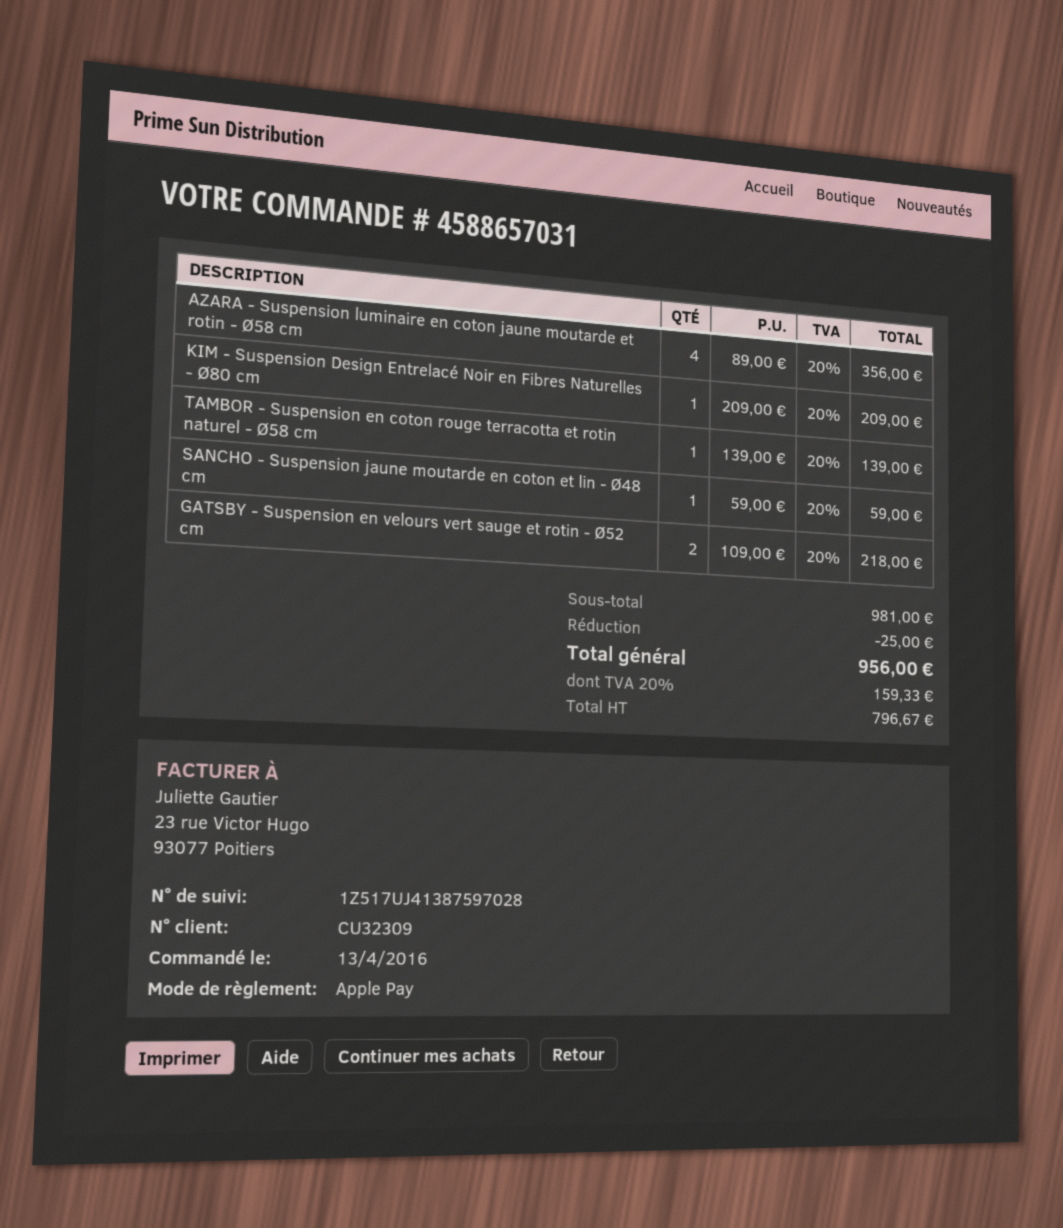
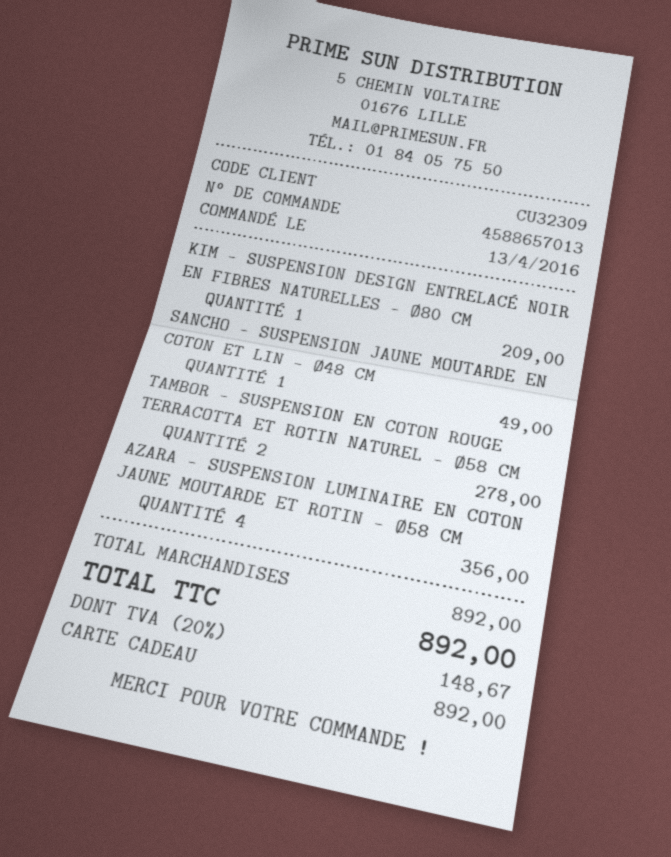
order number: 4588657031 -> 4588657013
payment method: Apple Pay -> gift card
TAMBOR - Suspension en coton rouge terracotta et rotin naturel - Ø58 cm: 1 for 139.00 -> 2 for 278.00
SANCHO - Suspension jaune moutarde en coton et lin - Ø48 cm: 1 for 59.00 -> 1 for 49.00
GATSBY - Suspension en velours vert sauge et rotin - Ø52 cm: 2 for 218.00 -> none
subtotal: 981.00 -> 892.00
discount: 25.00 -> none
tax: 20% = 159.33 -> 20% = 148.67
total: 956.00 -> 892.00

